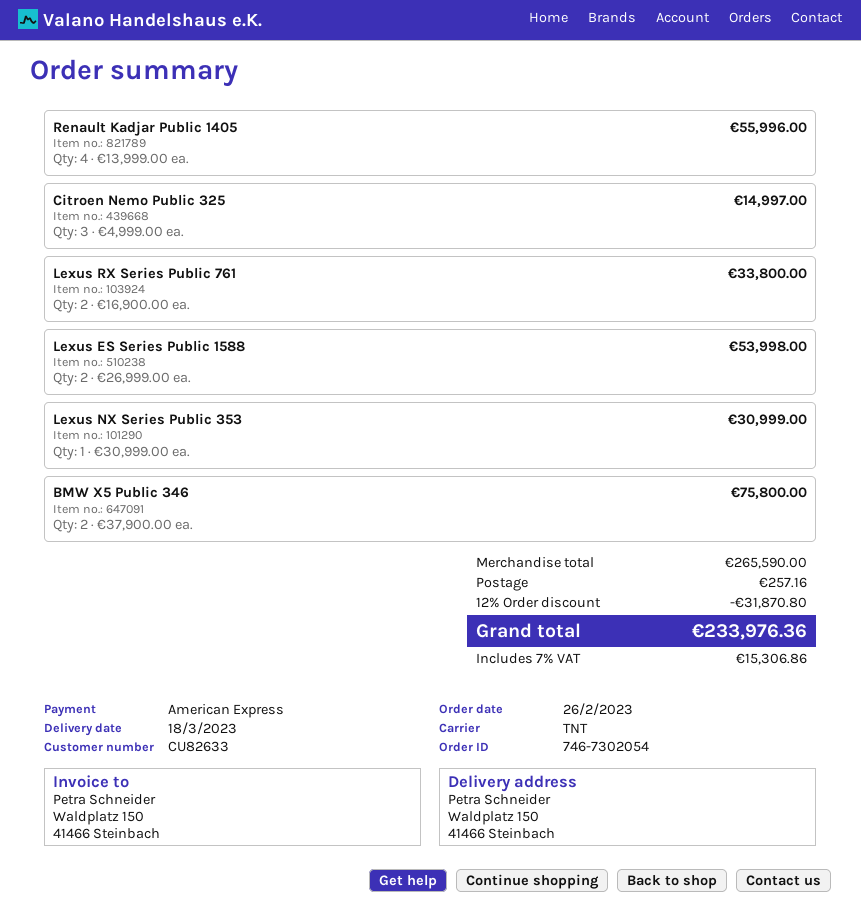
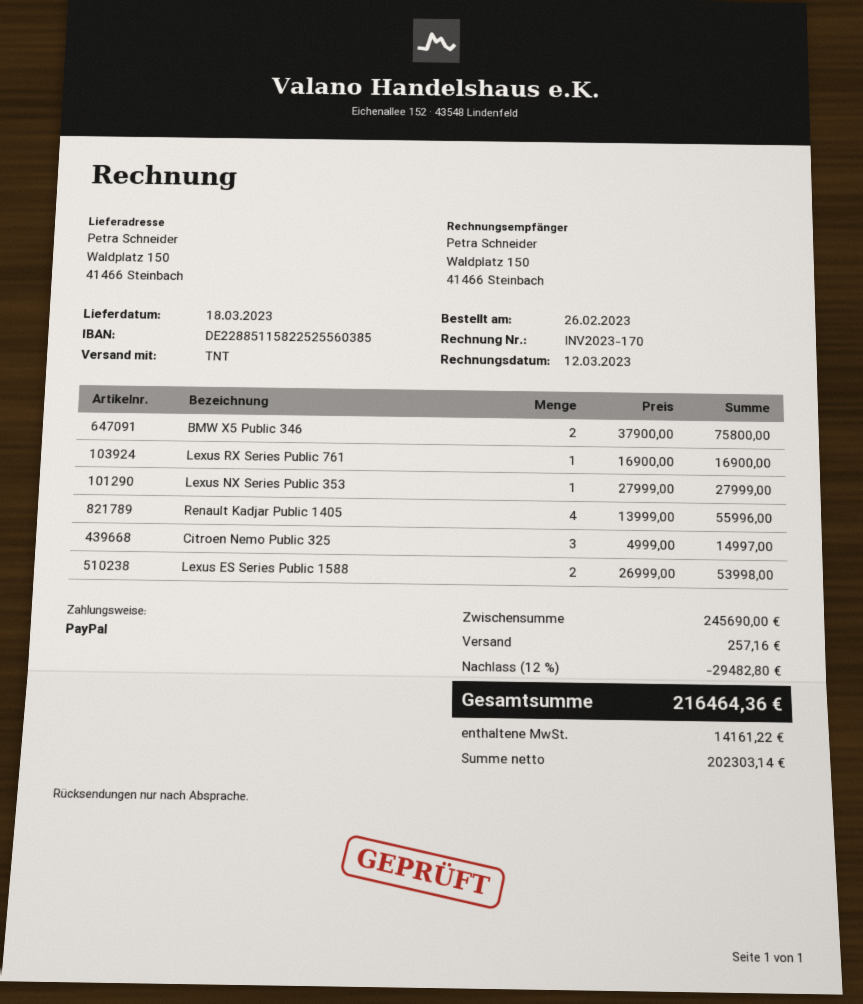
payment method: American Express -> PayPal
Lexus RX Series Public 761: 2 x 16900.00 = 33800.00 -> 1 x 16900.00 = 16900.00
Lexus NX Series Public 353: 1 x 30999.00 = 30999.00 -> 1 x 27999.00 = 27999.00
subtotal: 265590.00 -> 245690.00
discount: 12% = 31870.80 -> 12% = 29482.80
tax: 15306.86 -> 14161.22
total: 233976.36 -> 216464.36

